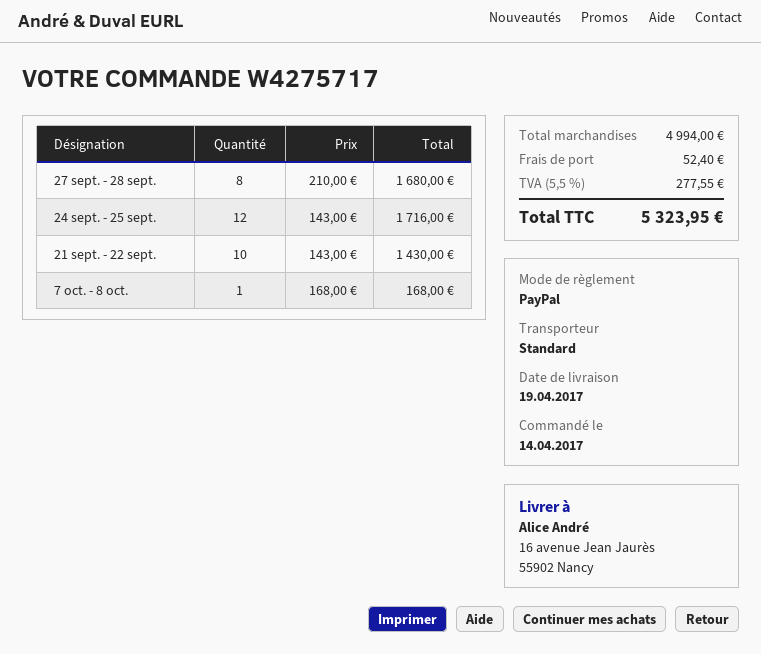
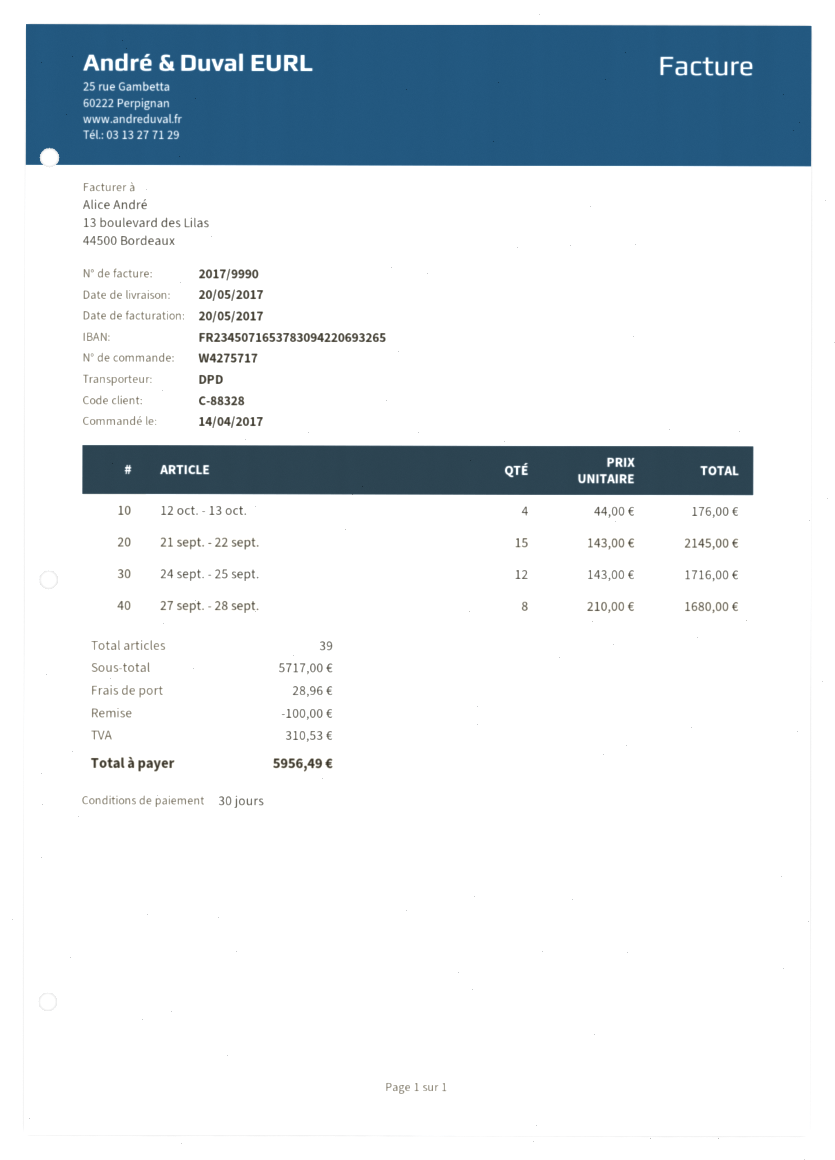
delivery date: 2017-04-19 -> 2017-05-20
shipping method: standard -> DPD
21 sept. - 22 sept.: 10 x 143.00 = 1430.00 -> 15 x 143.00 = 2145.00
7 oct. - 8 oct.: 1 x 168.00 = 168.00 -> none
12 oct. - 13 oct.: none -> 4 x 44.00 = 176.00
subtotal: 4994.00 -> 5717.00
discount: none -> 100.00
shipping: 52.40 -> 28.96
tax: 277.55 -> 310.53
total: 5323.95 -> 5956.49

